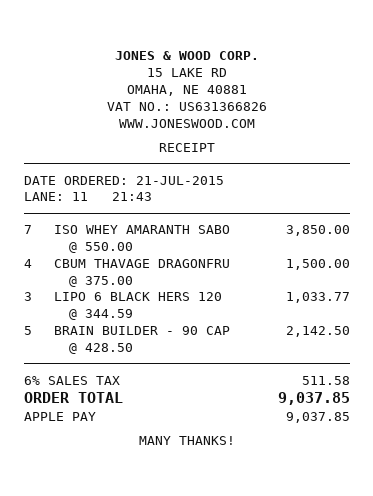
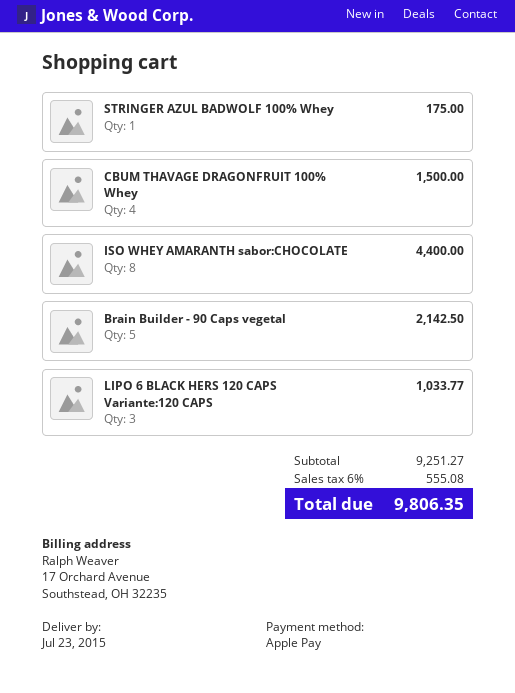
ISO WHEY AMARANTH SABO: 7 for 3850.00 -> 8 for 4400.00
STRINGER AZUL BADWOLF 100% Whey: none -> 1 for 175.00
tax: 6% = 511.58 -> 6% = 555.08
total: 9037.85 -> 9806.35

